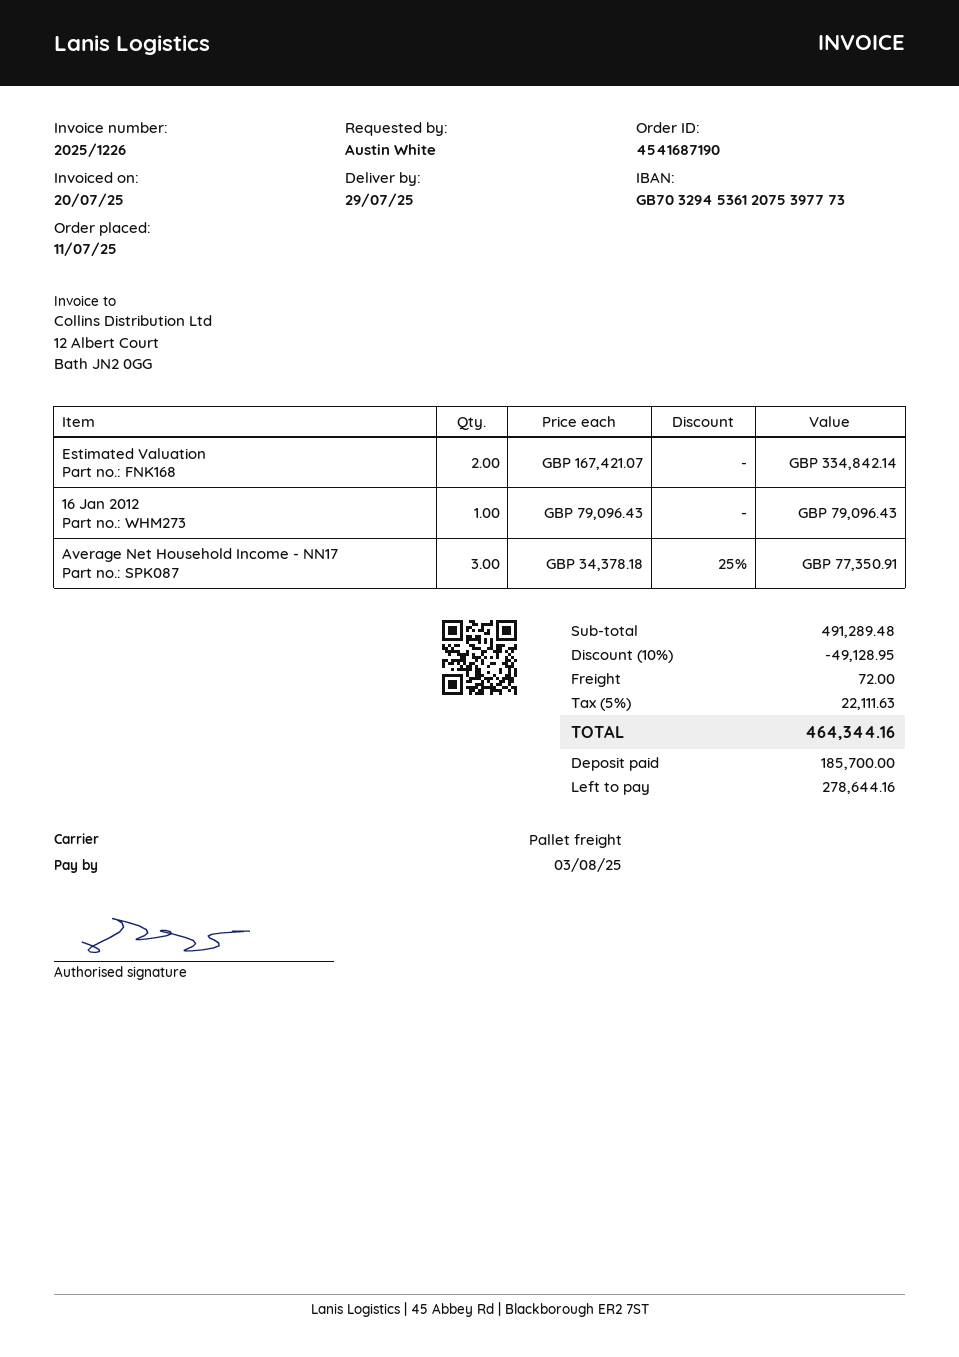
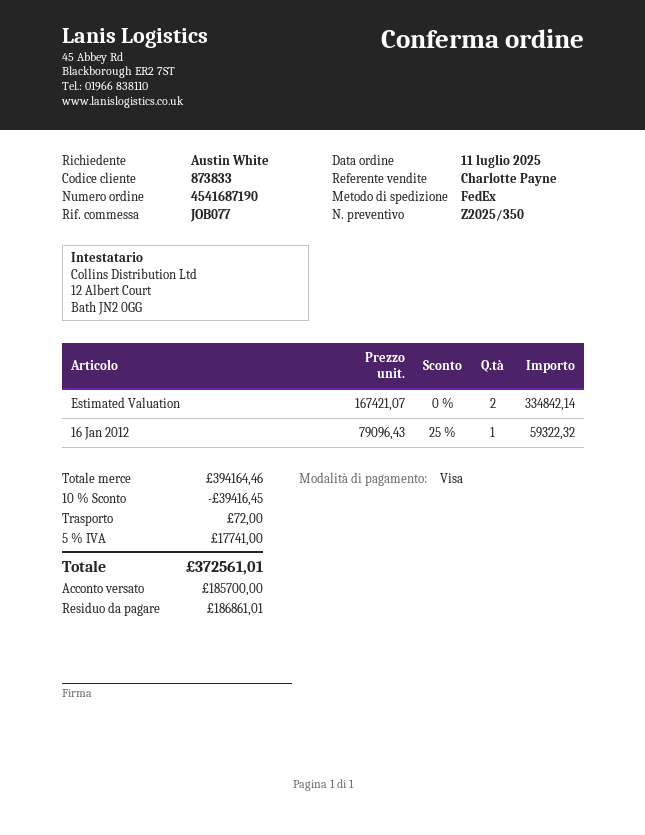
shipping method: pallet freight -> FedEx
16 Jan 2012: 1 x 79096.43 = 79096.43 -> 1 x 79096.43 - 25% = 59322.32
Average Net Household Income - NN17: 3 x 34378.18 - 25% = 77350.91 -> none
subtotal: 491289.48 -> 394164.46
discount: 10% = 49128.95 -> 10% = 39416.45
tax: 5% = 22111.63 -> 5% = 17741.00
total: 464344.16 -> 372561.01
balance: 278644.16 -> 186861.01

